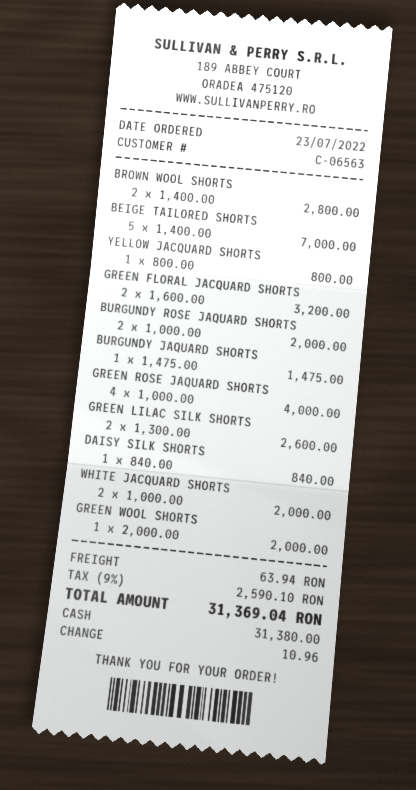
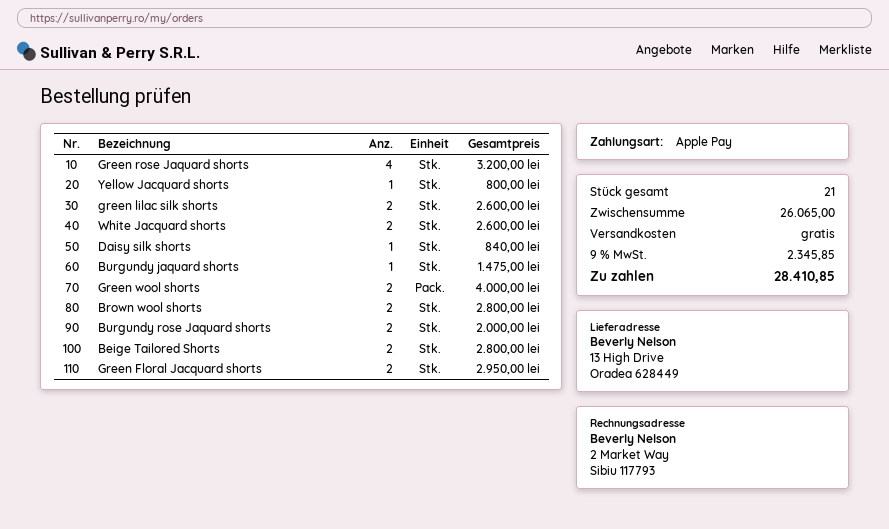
payment method: cash -> Apple Pay
BEIGE TAILORED SHORTS: 5 for 7000.00 -> 2 for 2800.00
GREEN FLORAL JACQUARD SHORTS: 2 for 3200.00 -> 2 for 2950.00
GREEN ROSE JAQUARD SHORTS: 4 for 4000.00 -> 4 for 3200.00
WHITE JACQUARD SHORTS: 2 for 2000.00 -> 2 for 2600.00
GREEN WOOL SHORTS: 1 for 2000.00 -> 2 for 4000.00
shipping: 63.94 -> 0.00
tax: 9% = 2590.10 -> 9% = 2345.85
total: 31369.04 -> 28410.85

